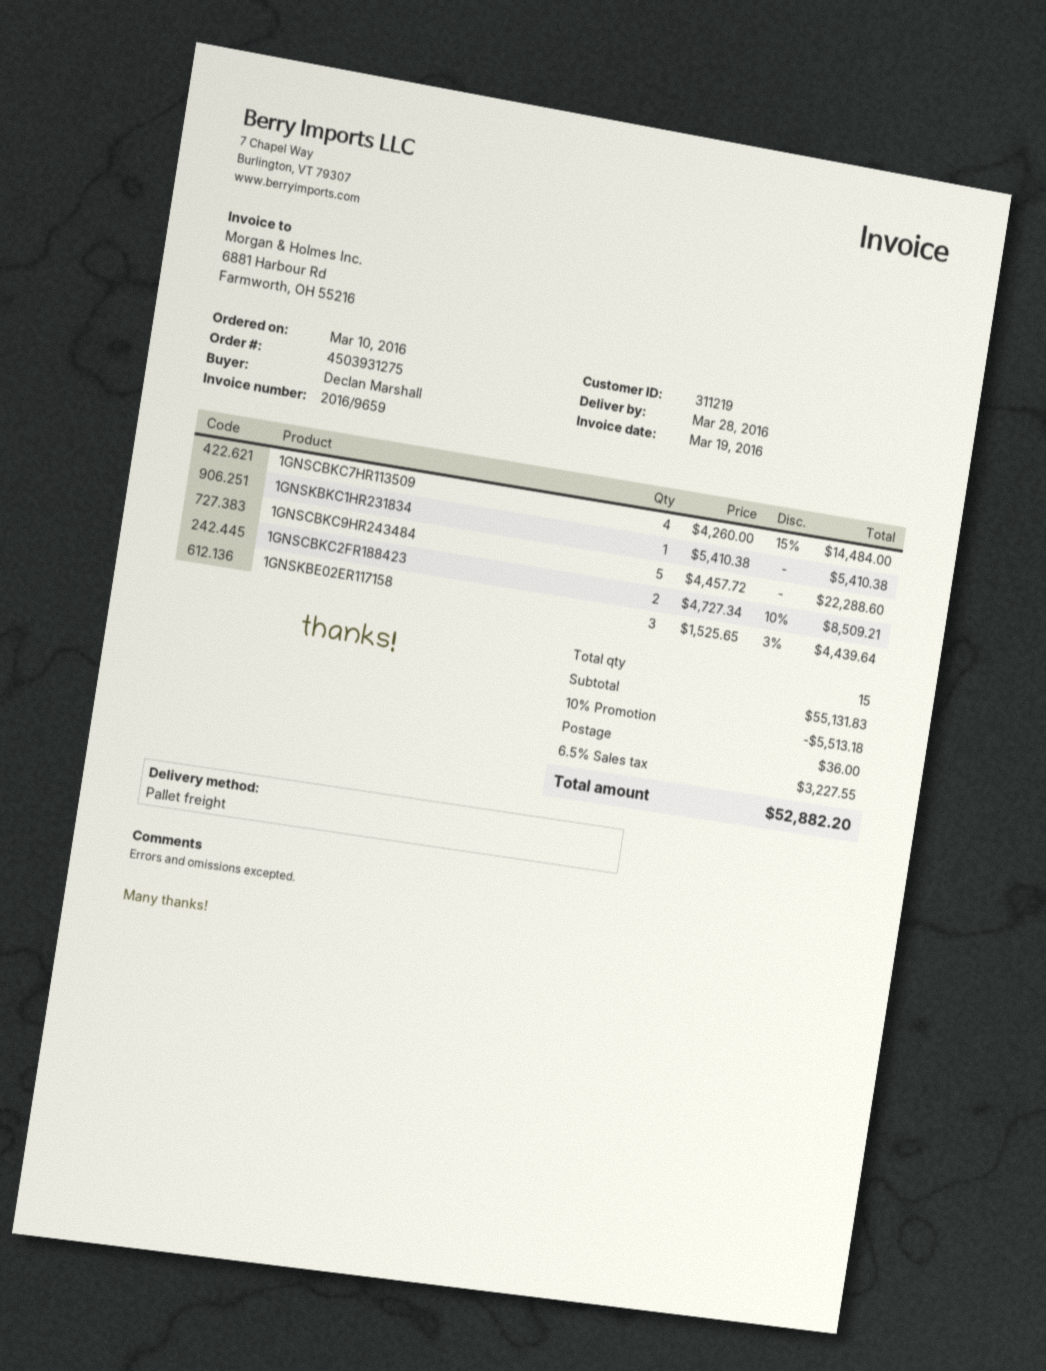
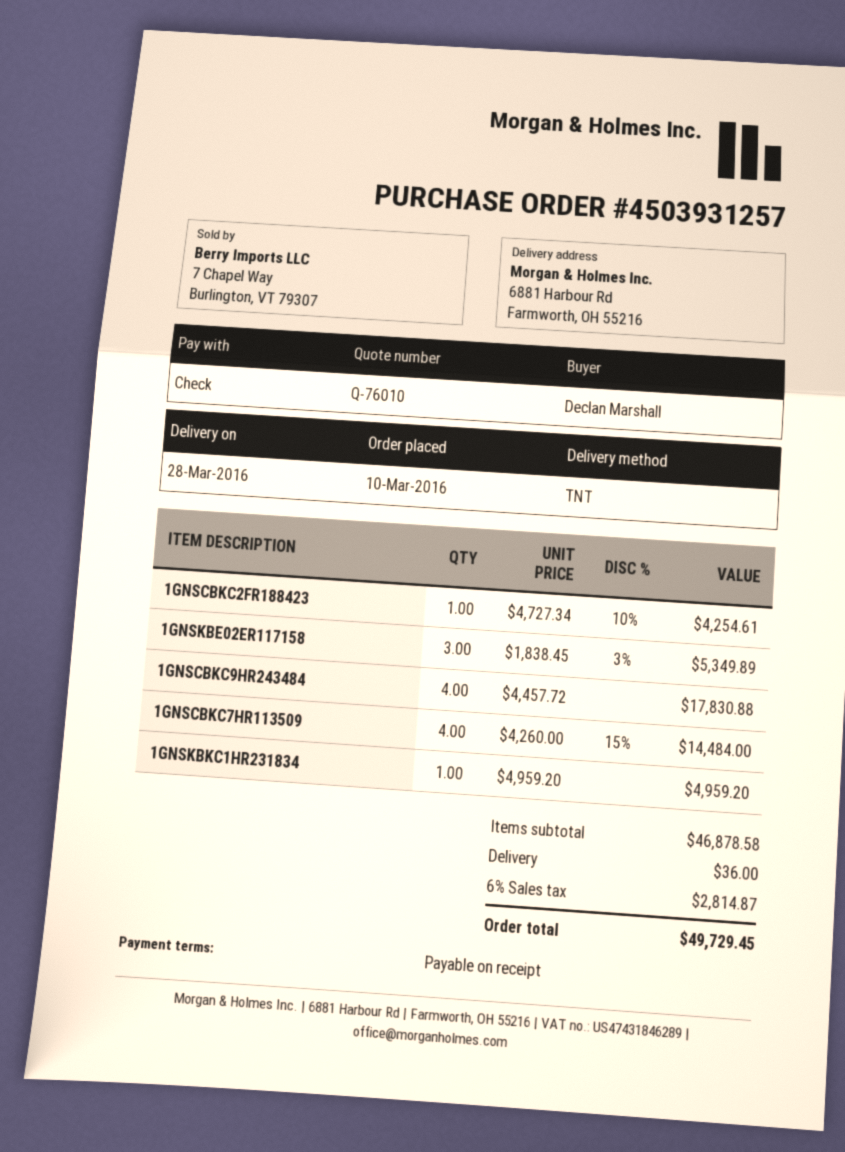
order number: 4503931275 -> 4503931257
shipping method: pallet freight -> TNT
1GNSKBKC1HR231834: 1 x 5410.38 = 5410.38 -> 1 x 4959.20 = 4959.20
1GNSCBKC9HR243484: 5 x 4457.72 = 22288.60 -> 4 x 4457.72 = 17830.88
1GNSCBKC2FR188423: 2 x 4727.34 - 10% = 8509.21 -> 1 x 4727.34 - 10% = 4254.61
1GNSKBE02ER117158: 3 x 1525.65 - 3% = 4439.64 -> 3 x 1838.45 - 3% = 5349.89
subtotal: 55131.83 -> 46878.58
discount: 10% = 5513.18 -> none
tax: 6.5% = 3227.55 -> 6% = 2814.87
total: 52882.20 -> 49729.45

